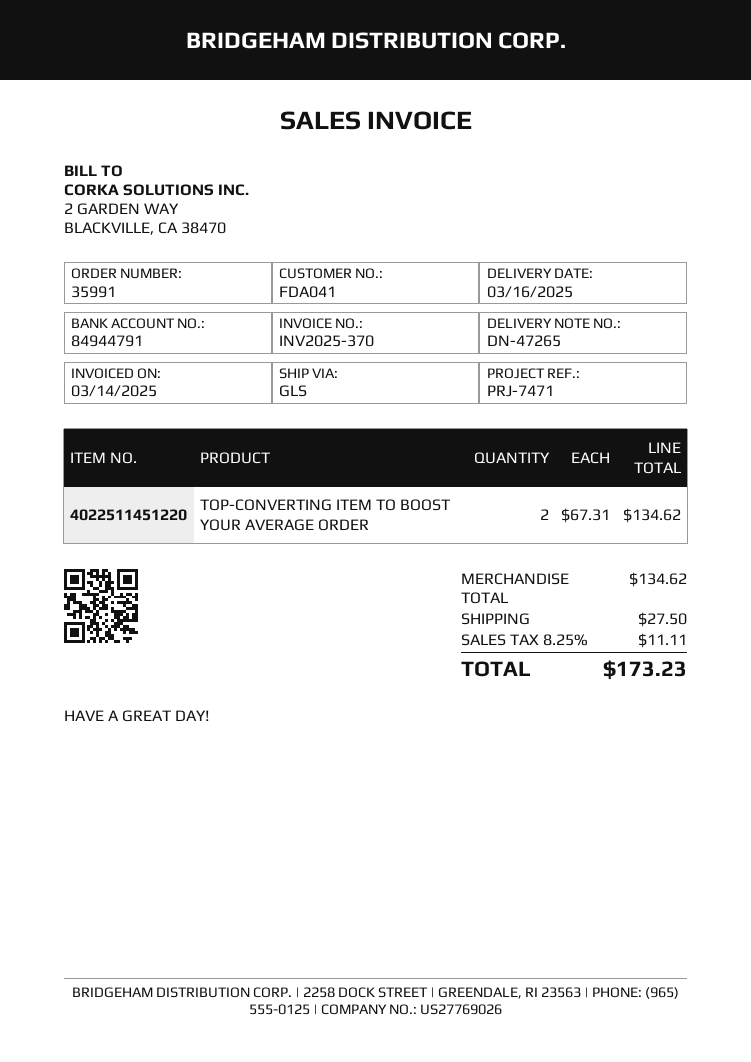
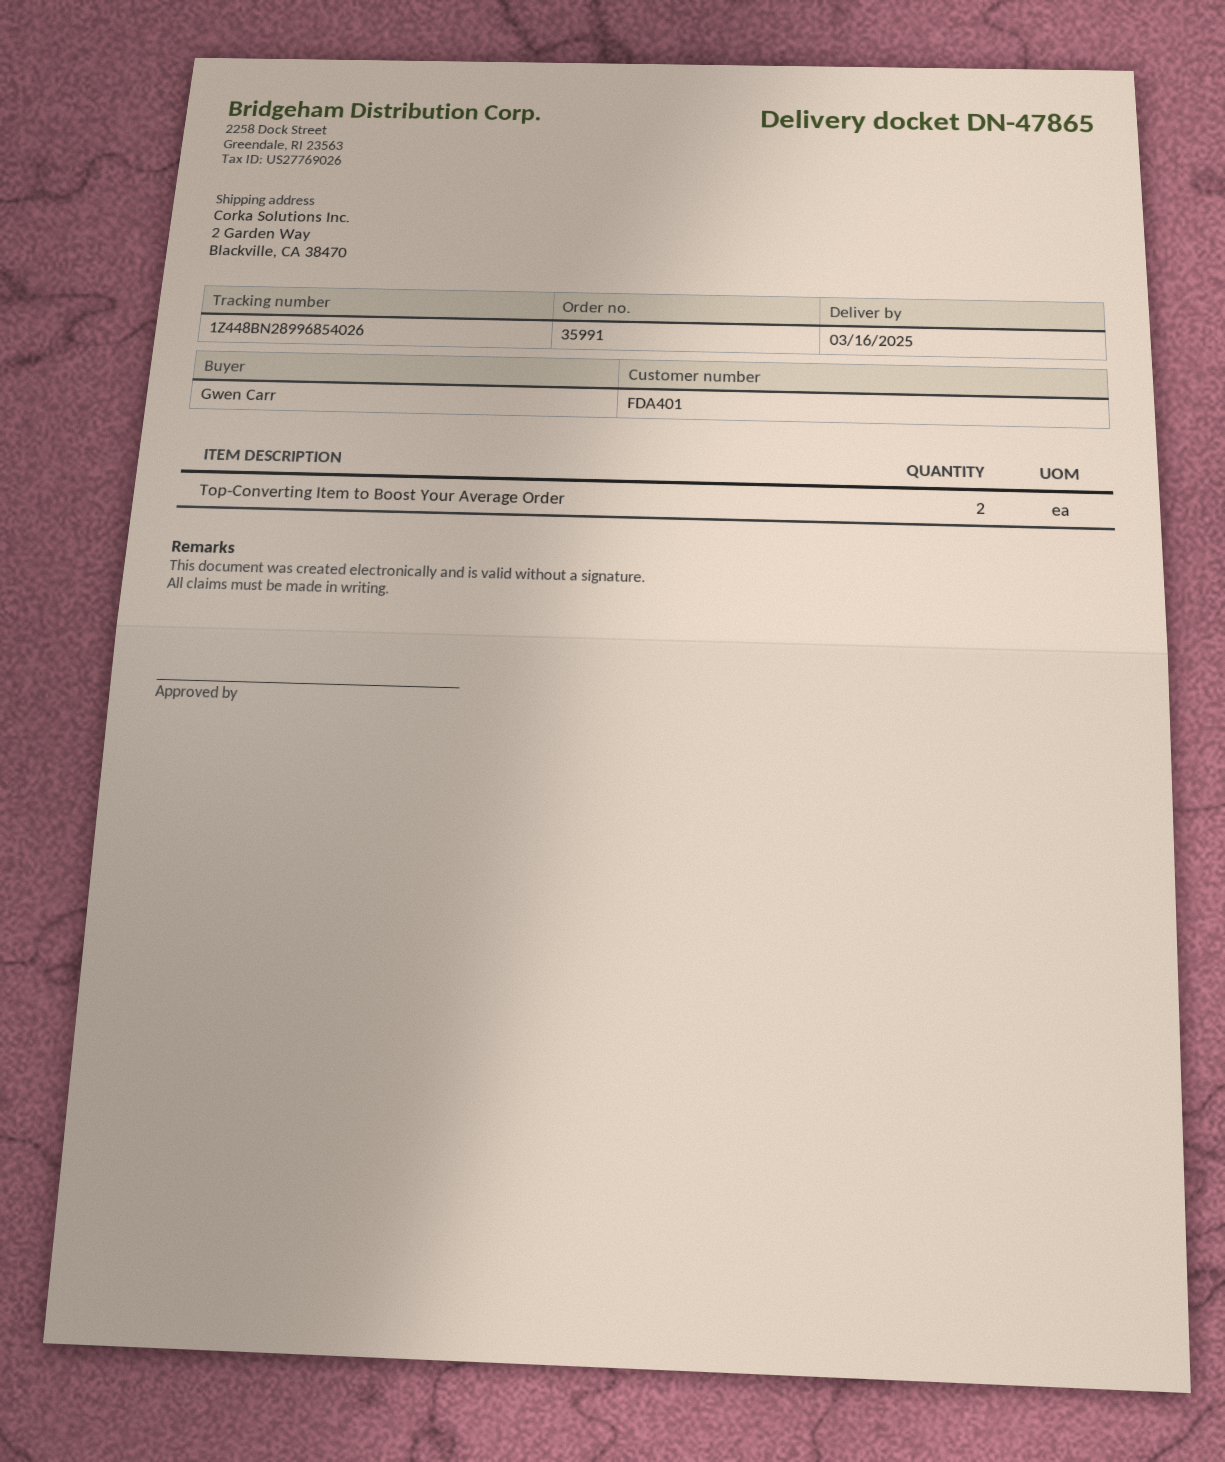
delivery note number: DN-47265 -> DN-47865
customer number: FDA041 -> FDA401

